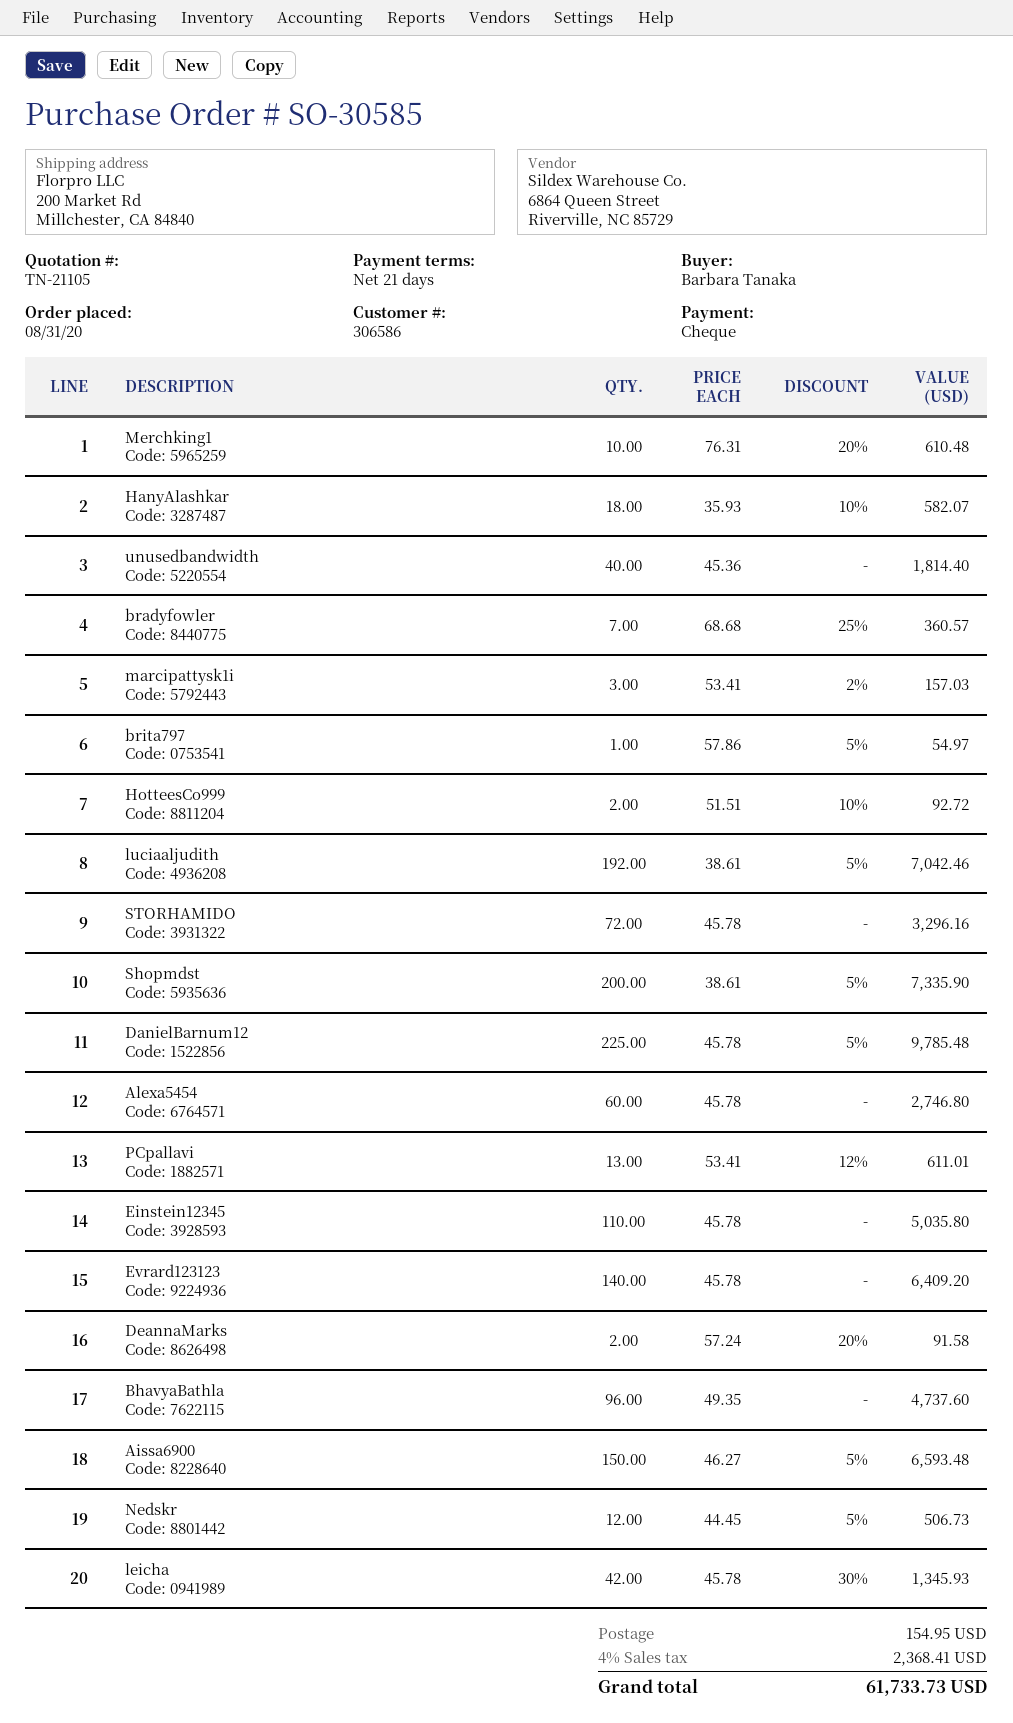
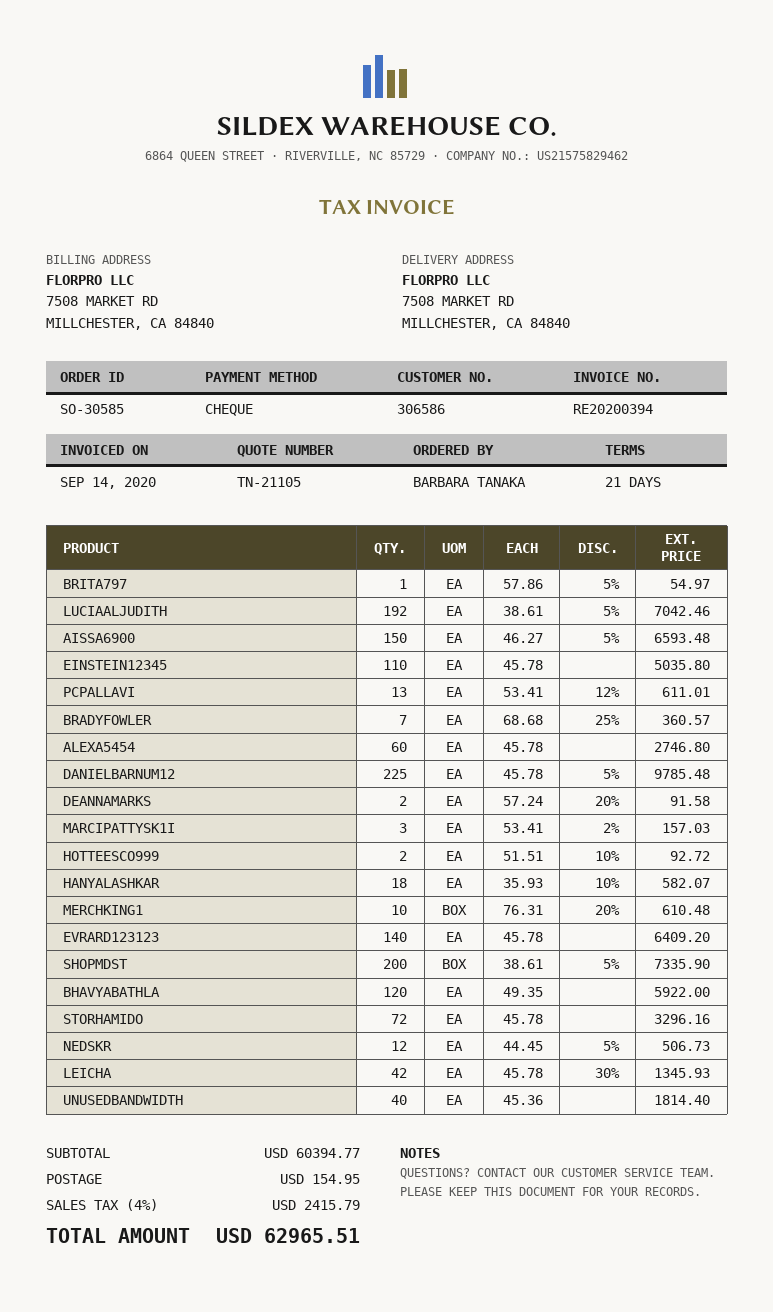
ship to: 200 Market Rd, Millchester, CA 84840 -> 7508 MARKET RD, MILLCHESTER, CA 84840
BhavyaBathla: 96 x 49.35 = 4737.60 -> 120 x 49.35 = 5922.00
tax: 4% = 2368.41 -> 4% = 2415.79
total: 61733.73 -> 62965.51

